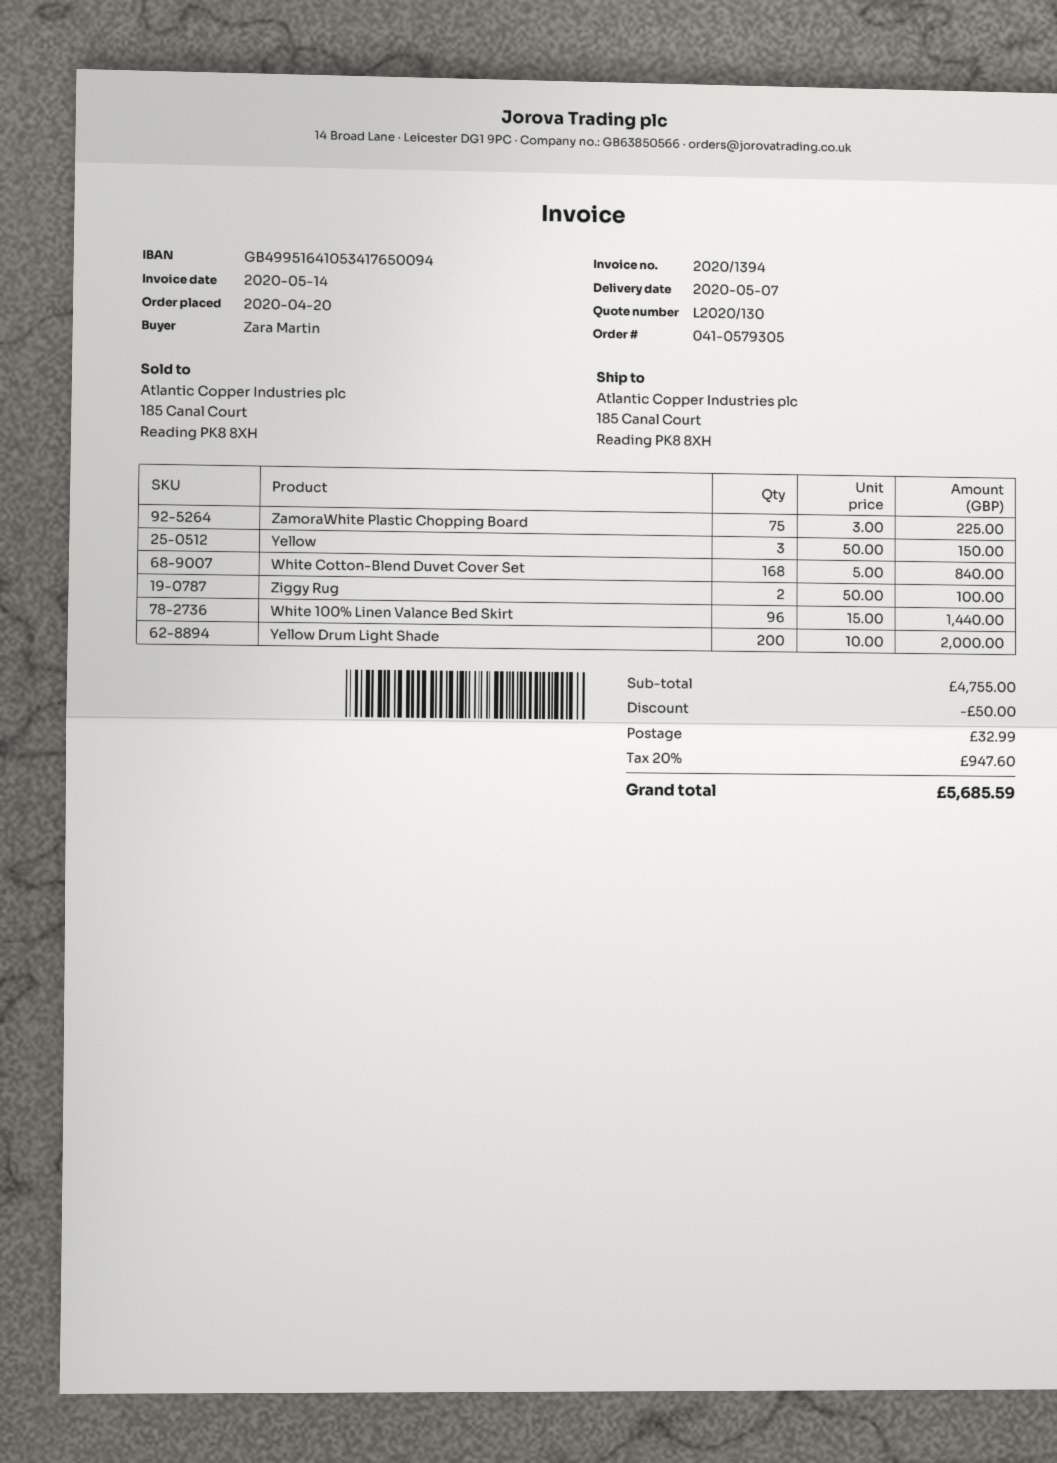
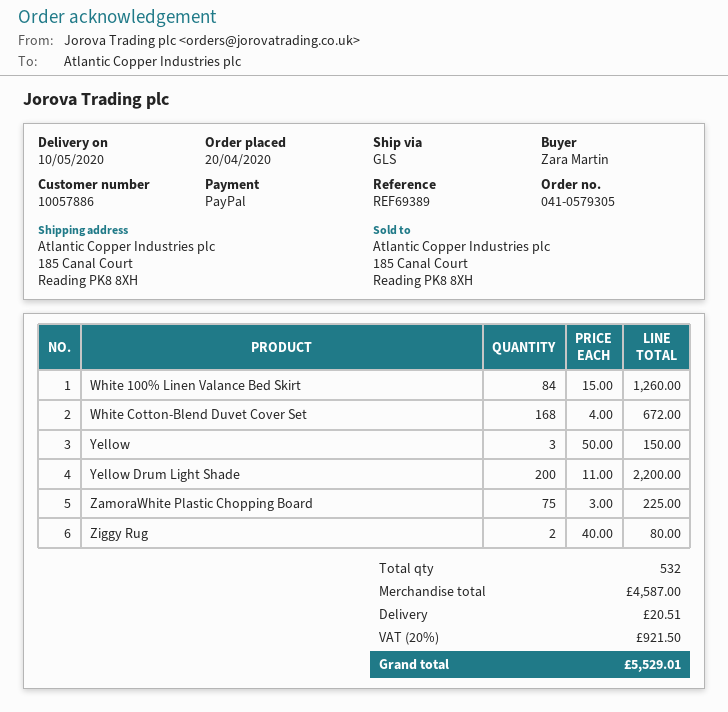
delivery date: 2020-05-07 -> 2020-05-10
White Cotton-Blend Duvet Cover Set: 168 x 5.00 = 840.00 -> 168 x 4.00 = 672.00
Ziggy Rug: 2 x 50.00 = 100.00 -> 2 x 40.00 = 80.00
White 100% Linen Valance Bed Skirt: 96 x 15.00 = 1440.00 -> 84 x 15.00 = 1260.00
Yellow Drum Light Shade: 200 x 10.00 = 2000.00 -> 200 x 11.00 = 2200.00
subtotal: 4755.00 -> 4587.00
discount: 50.00 -> none
shipping: 32.99 -> 20.51
tax: 20% = 947.60 -> 20% = 921.50
total: 5685.59 -> 5529.01

